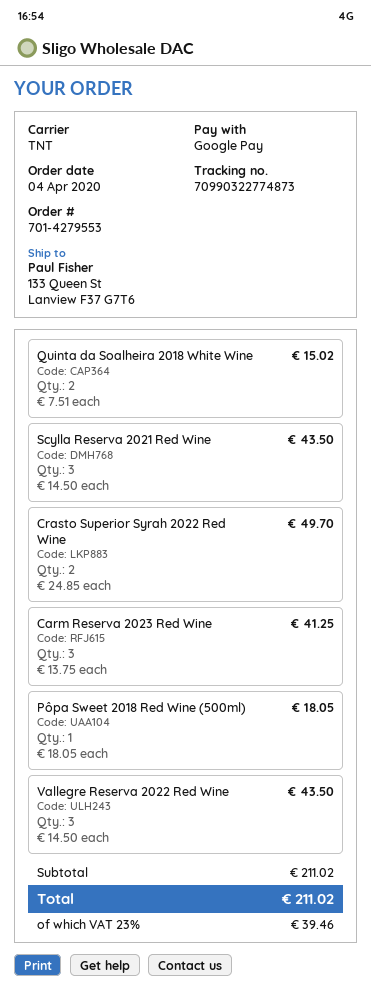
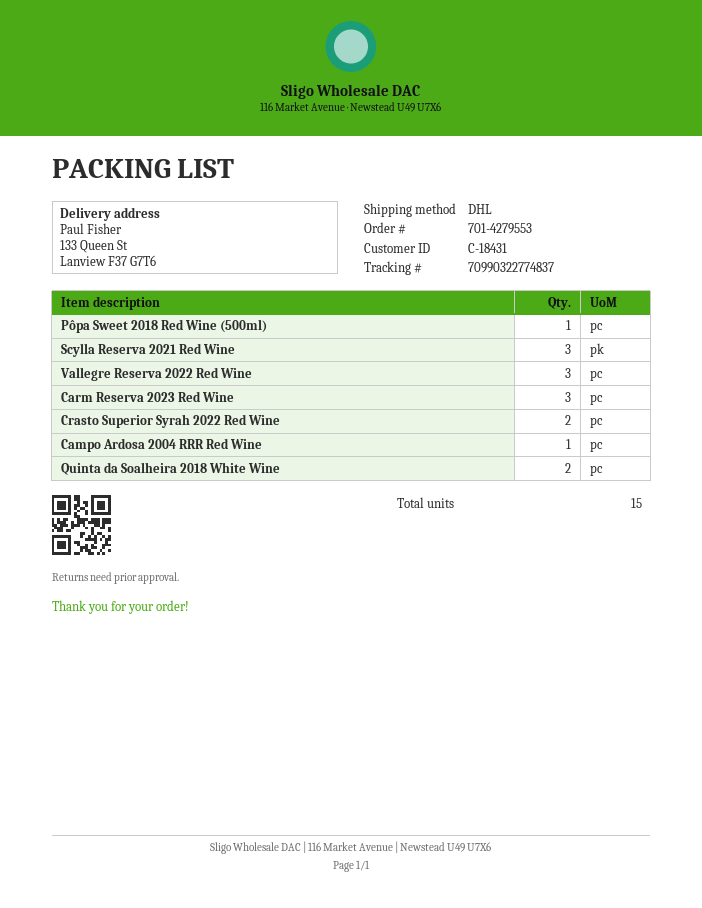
shipping method: TNT -> DHL
tracking number: 70990322774873 -> 70990322774837
Campo Ardosa 2004 RRR Red Wine: none -> 1

